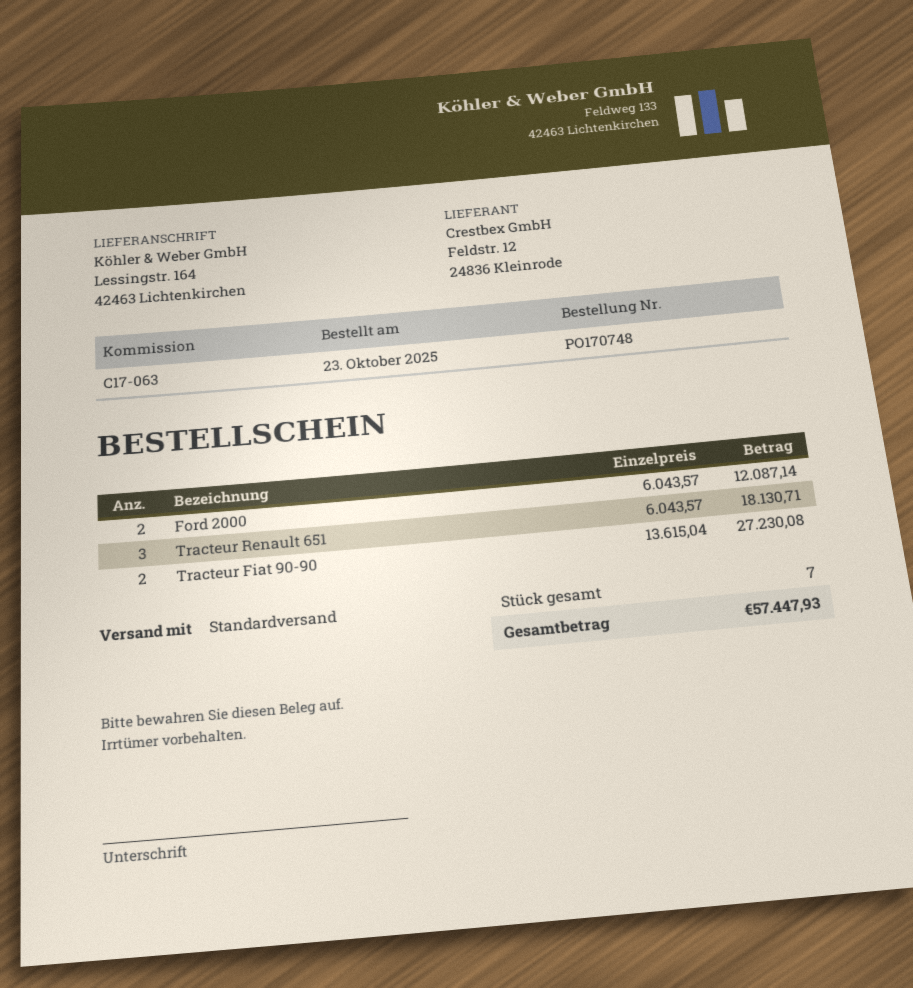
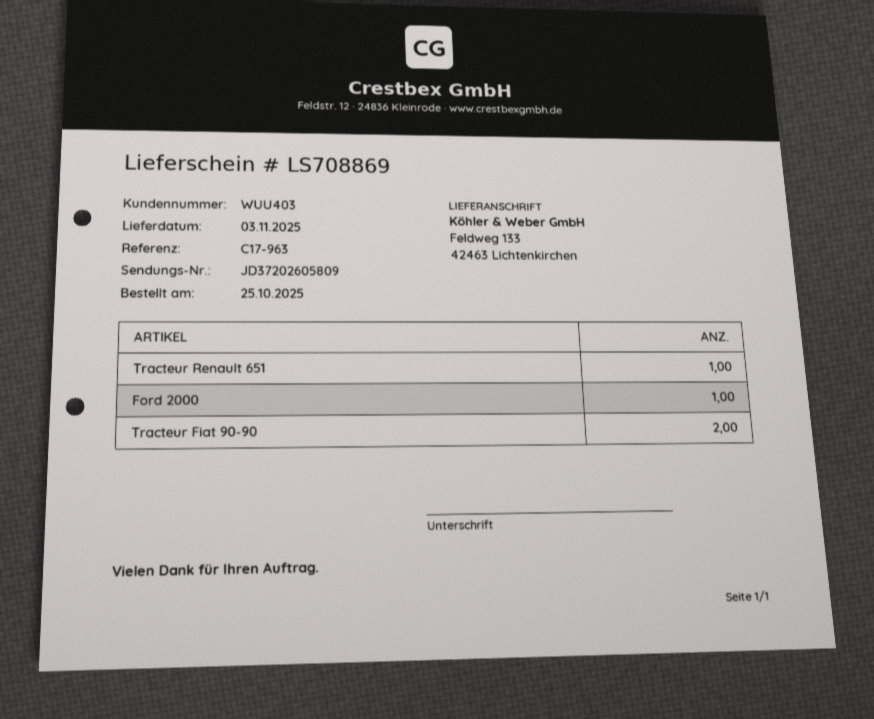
order date: 2025-10-23 -> 2025-10-25
reference: C17-063 -> C17-963
ship to: Lessingstr. 164, 42463 Lichtenkirchen -> Feldweg 133, 42463 Lichtenkirchen
Ford 2000: 2 -> 1
Tracteur Renault 651: 3 -> 1

